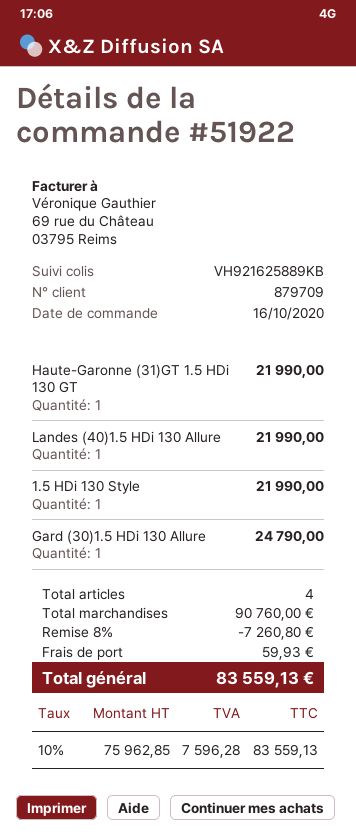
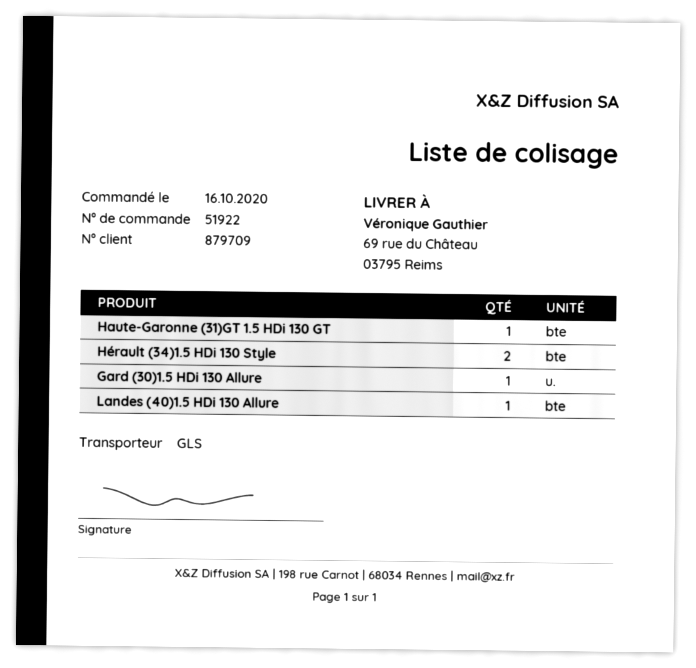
1.5 HDi 130 Style: 1 -> none
Hérault (34)1.5 HDi 130 Style: none -> 2

